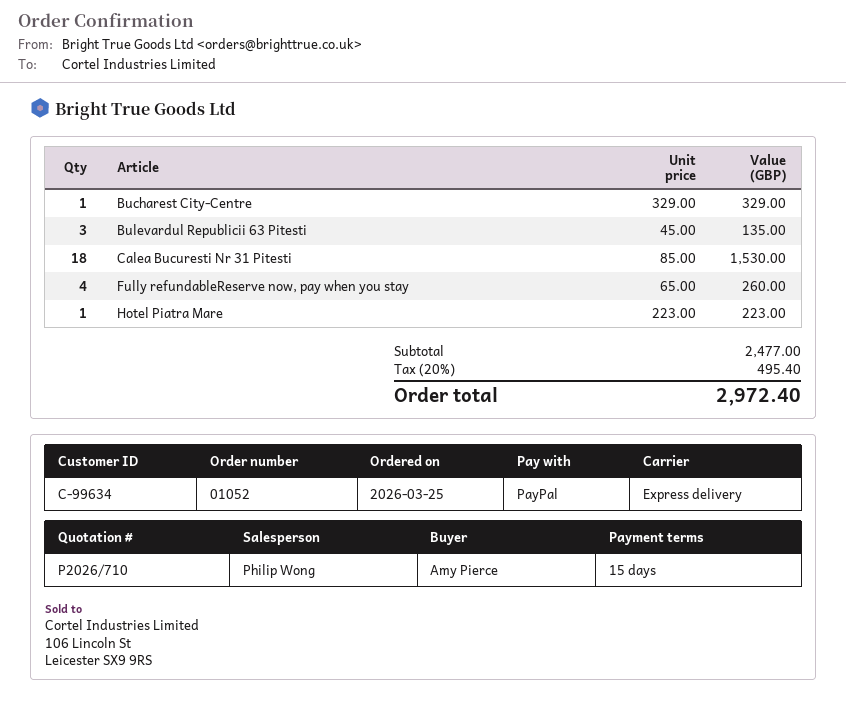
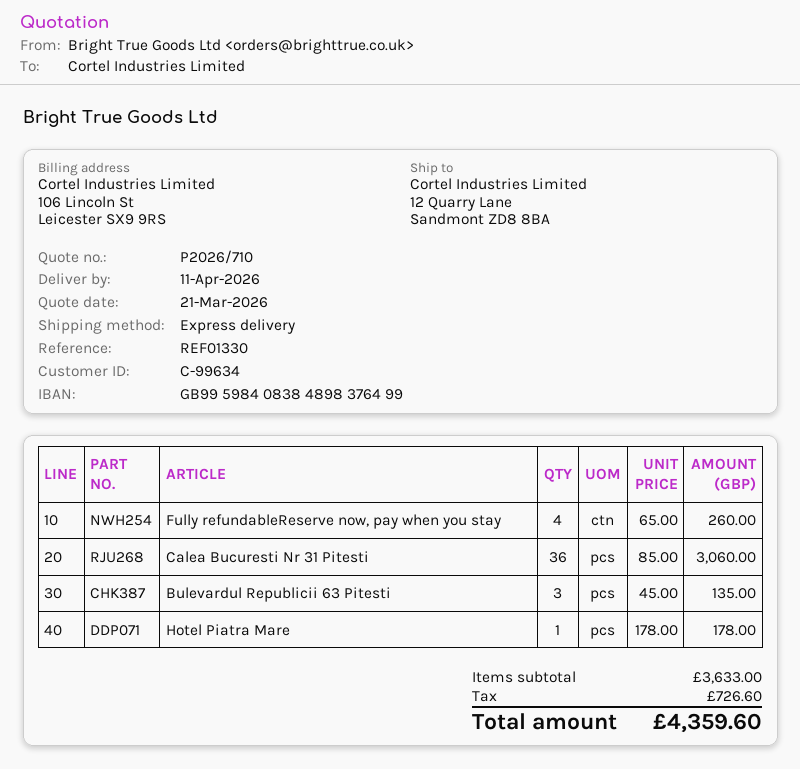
Bucharest City-Centre: 1 x 329.00 = 329.00 -> none
Calea Bucuresti Nr 31 Pitesti: 18 x 85.00 = 1530.00 -> 36 x 85.00 = 3060.00
Hotel Piatra Mare: 1 x 223.00 = 223.00 -> 1 x 178.00 = 178.00
subtotal: 2477.00 -> 3633.00
tax: 495.40 -> 726.60
total: 2972.40 -> 4359.60

